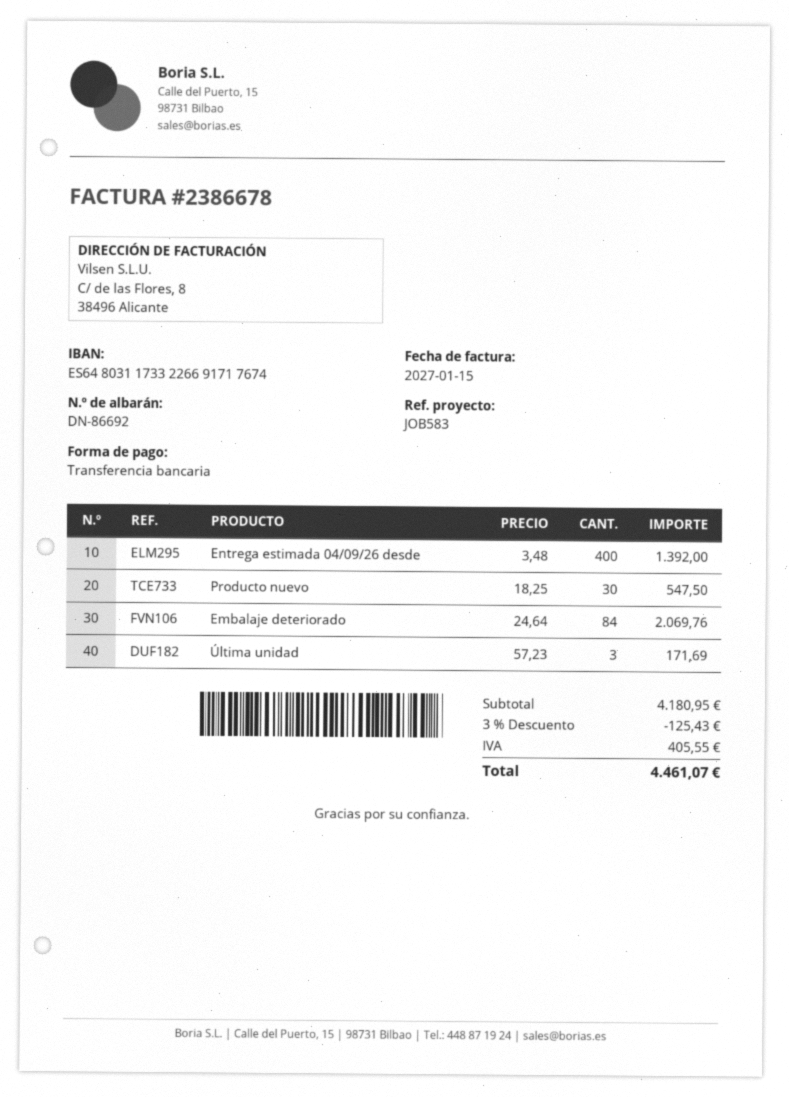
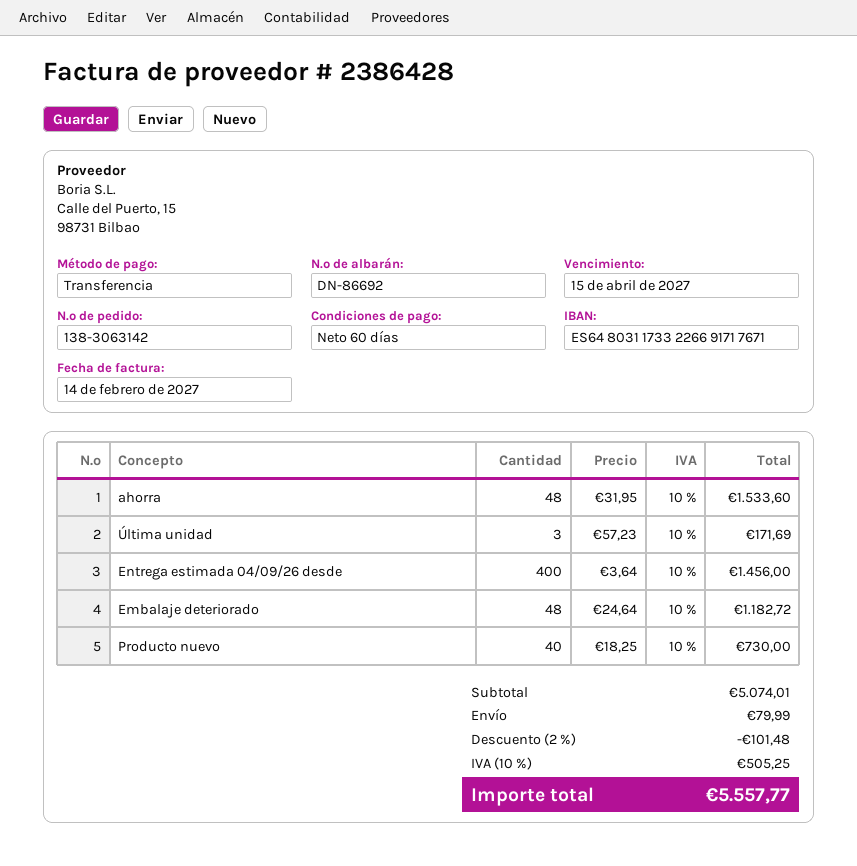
invoice number: 2386678 -> 2386428
invoice date: 2027-01-15 -> 2027-02-14
bank account: ES6480311733226691717674 -> ES6480311733226691717671
Entrega estimada 04/09/26 desde: 400 x 3.48 = 1392.00 -> 400 x 3.64 = 1456.00
Producto nuevo: 30 x 18.25 = 547.50 -> 40 x 18.25 = 730.00
Embalaje deteriorado: 84 x 24.64 = 2069.76 -> 48 x 24.64 = 1182.72
ahorra: none -> 48 x 31.95 = 1533.60
subtotal: 4180.95 -> 5074.01
discount: 3% = 125.43 -> 2% = 101.48
shipping: none -> 79.99
tax: 405.55 -> 505.25
total: 4461.07 -> 5557.77

